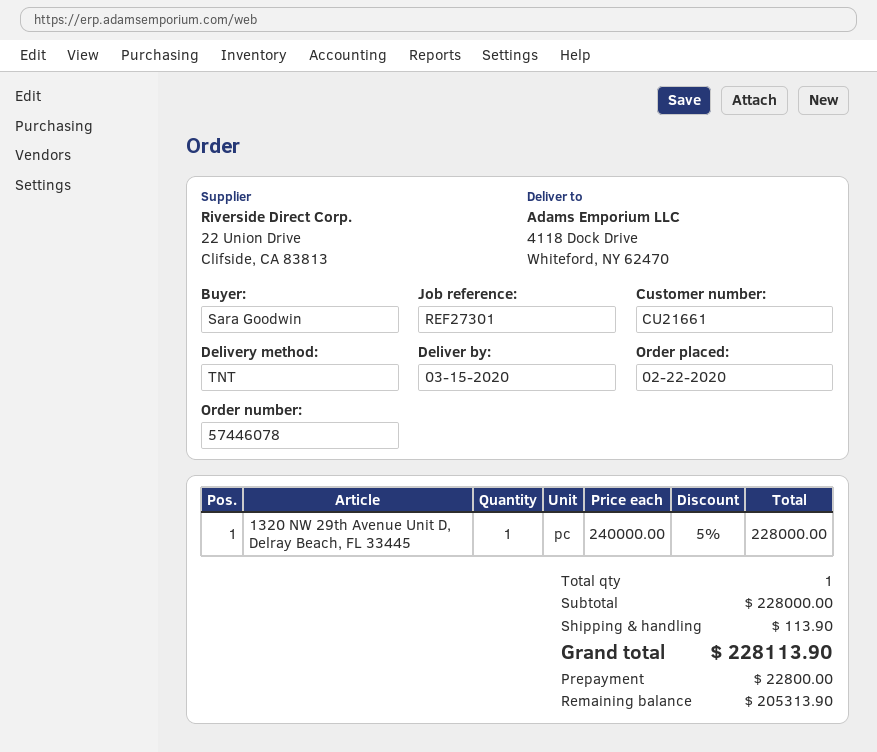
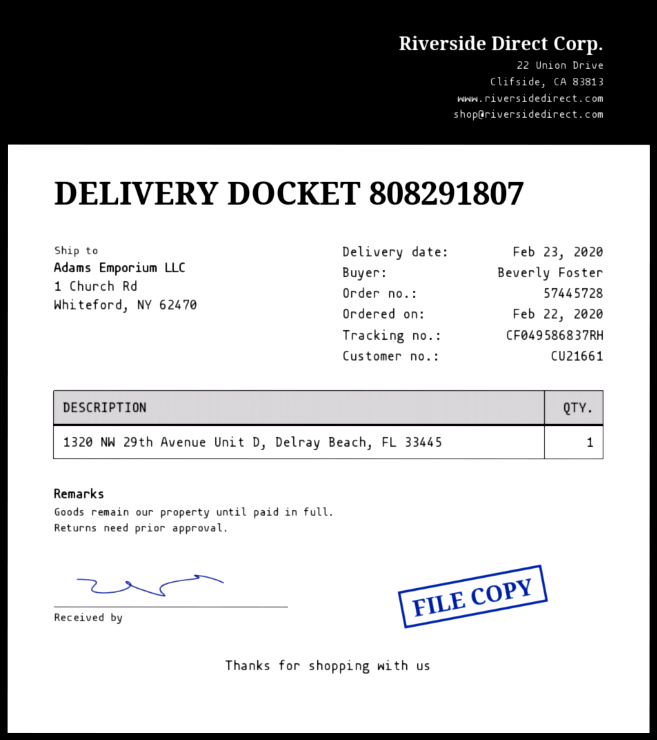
order number: 57446078 -> 57445728
delivery date: 2020-03-15 -> 2020-02-23
ordered by: Sara Goodwin -> Beverly Foster
ship to: 4118 Dock Drive, Whiteford, NY 62470 -> 1 Church Rd, Whiteford, NY 62470

